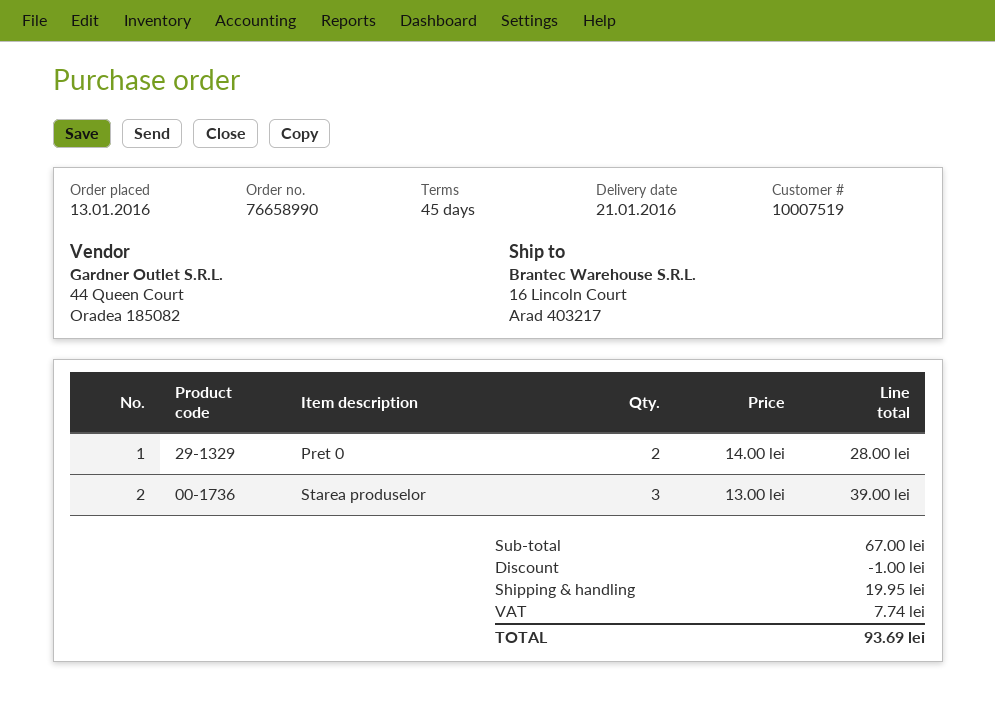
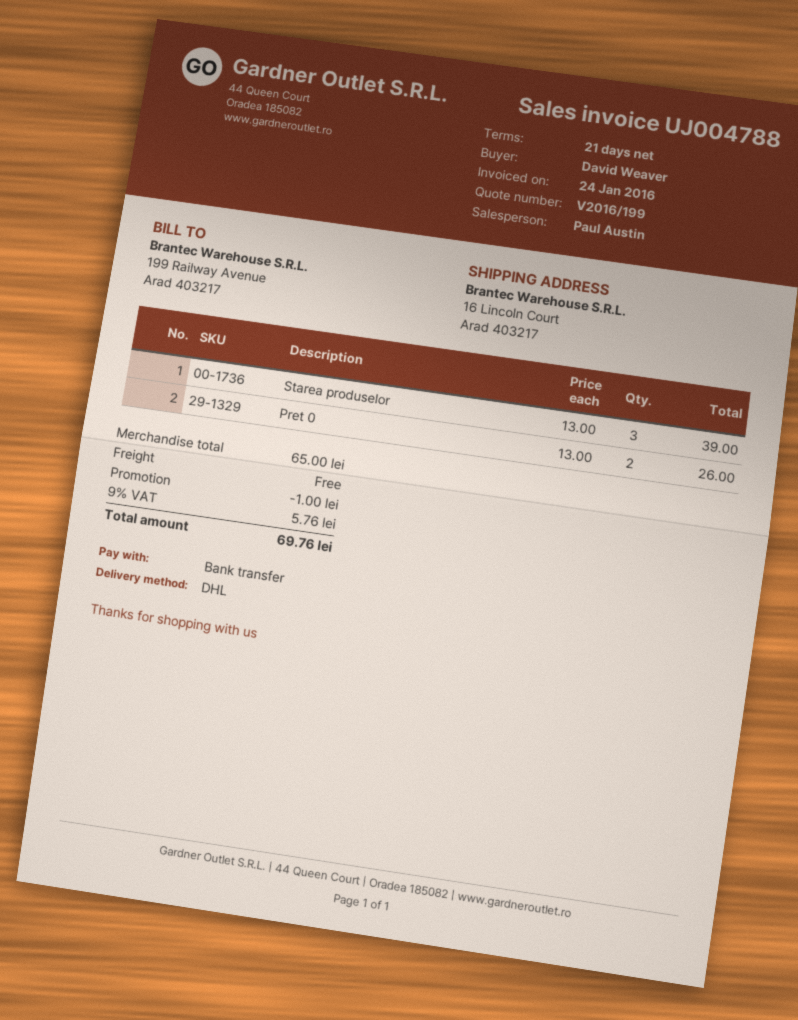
payment terms: 45 days -> 21 days
Pret 0: 2 x 14.00 = 28.00 -> 2 x 13.00 = 26.00
subtotal: 67.00 -> 65.00
shipping: 19.95 -> 0.00
tax: 7.74 -> 5.76
total: 93.69 -> 69.76

